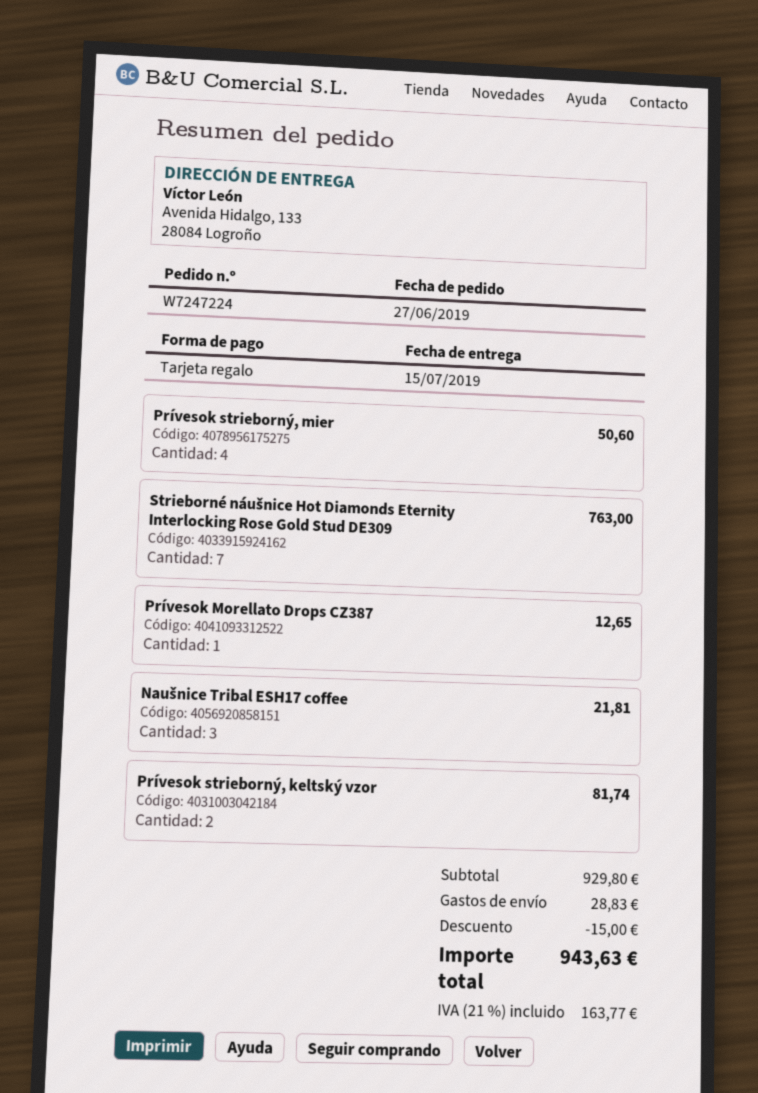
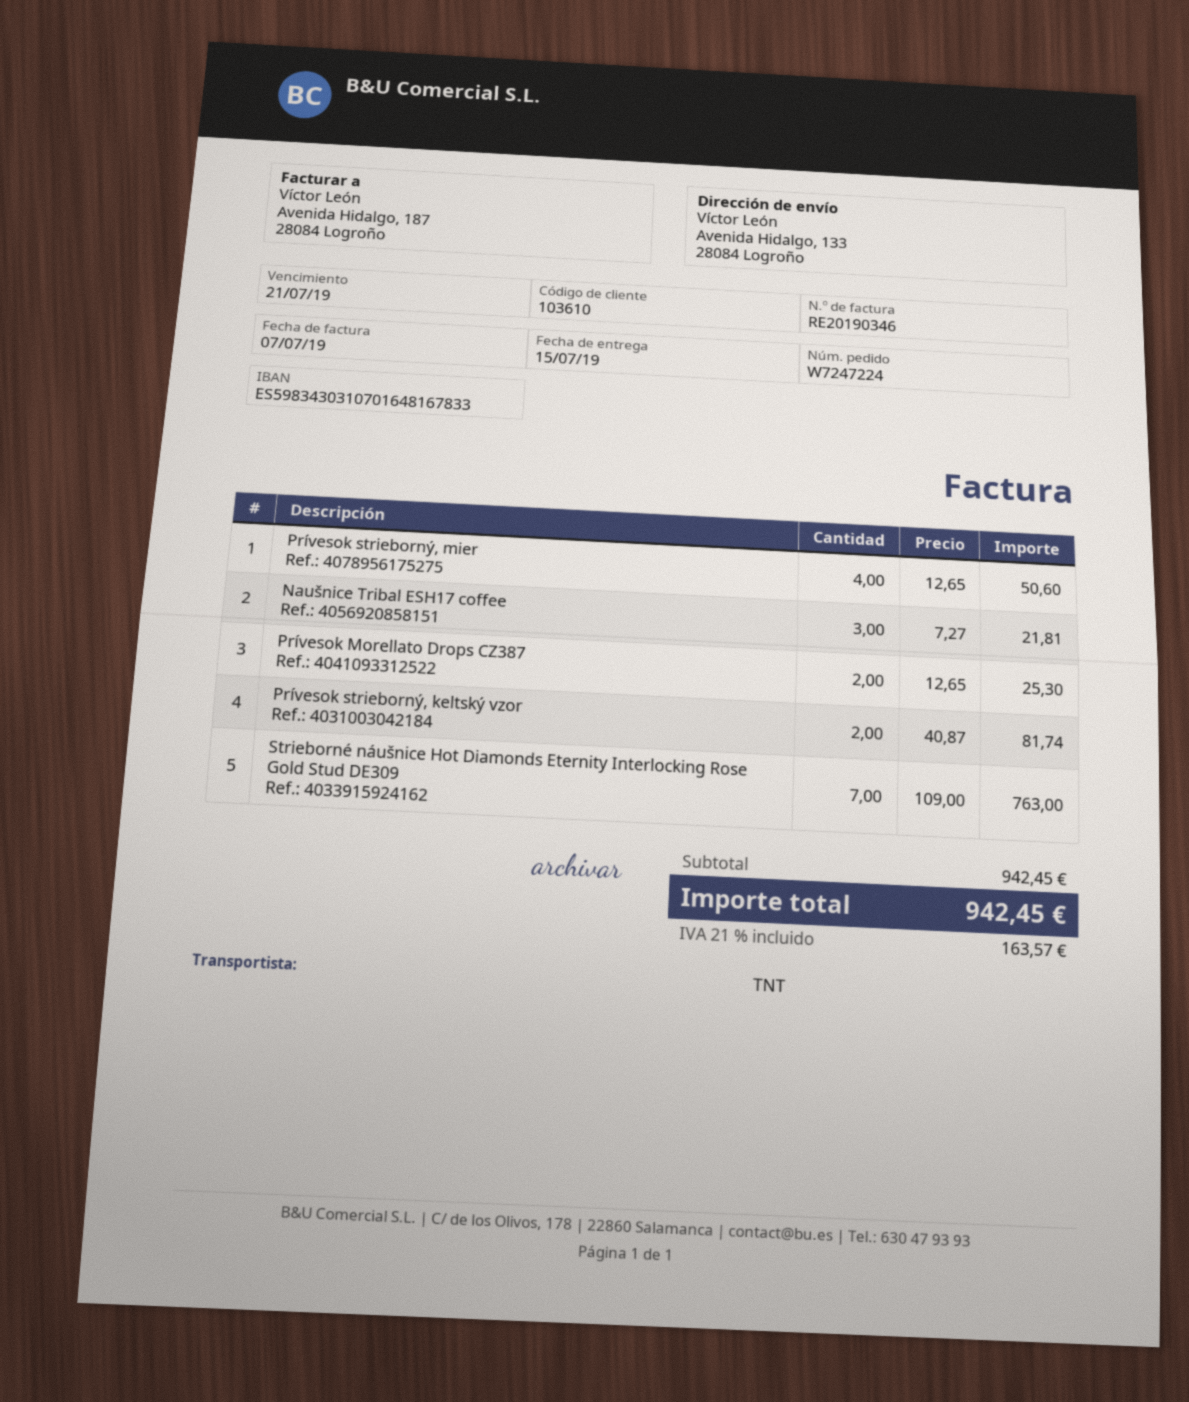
Prívesok Morellato Drops CZ387: 1 for 12.65 -> 2 for 25.30
subtotal: 929.80 -> 942.45
discount: 15.00 -> none
shipping: 28.83 -> none
tax: 21% = 163.77 -> 21% = 163.57
total: 943.63 -> 942.45

